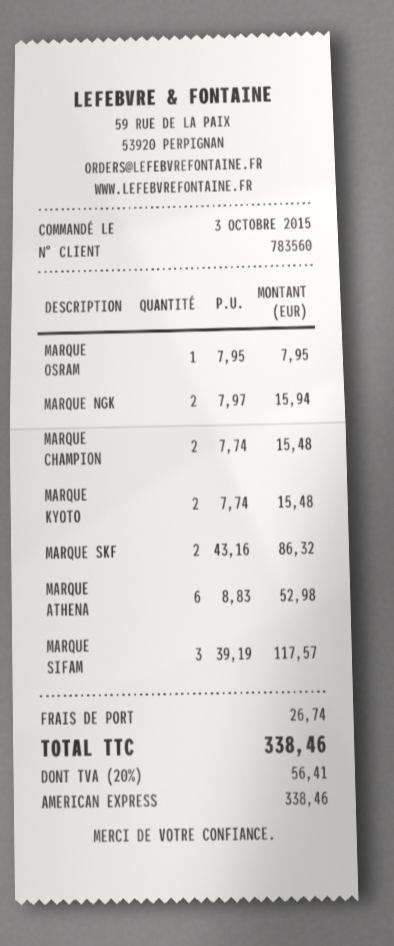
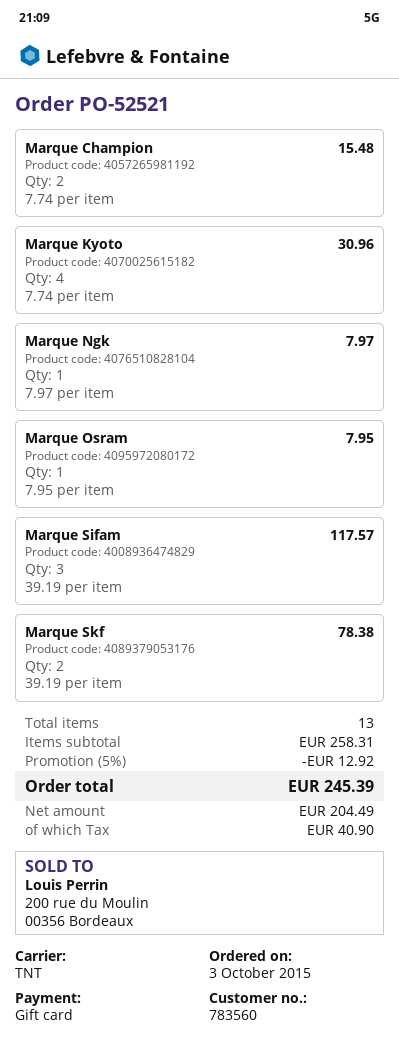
payment method: American Express -> gift card
MARQUE NGK: 2 x 7.97 = 15.94 -> 1 x 7.97 = 7.97
MARQUE KYOTO: 2 x 7.74 = 15.48 -> 4 x 7.74 = 30.96
MARQUE SKF: 2 x 43.16 = 86.32 -> 2 x 39.19 = 78.38
MARQUE ATHENA: 6 x 8.83 = 52.98 -> none
discount: none -> 5% = 12.92
shipping: 26.74 -> none
tax: 56.41 -> 40.90
total: 338.46 -> 245.39

